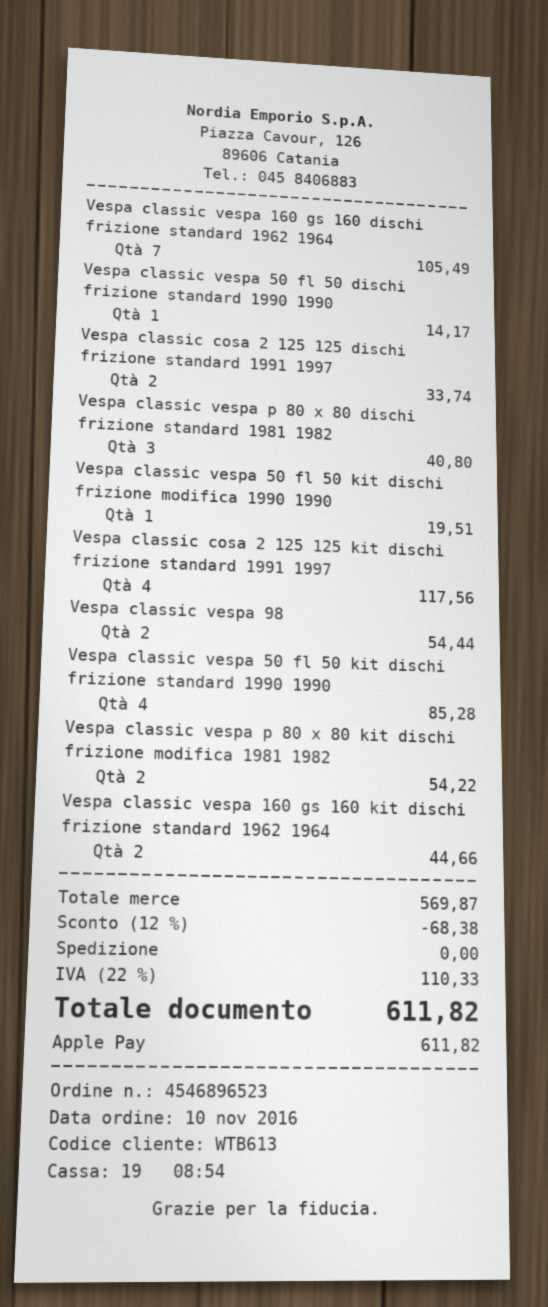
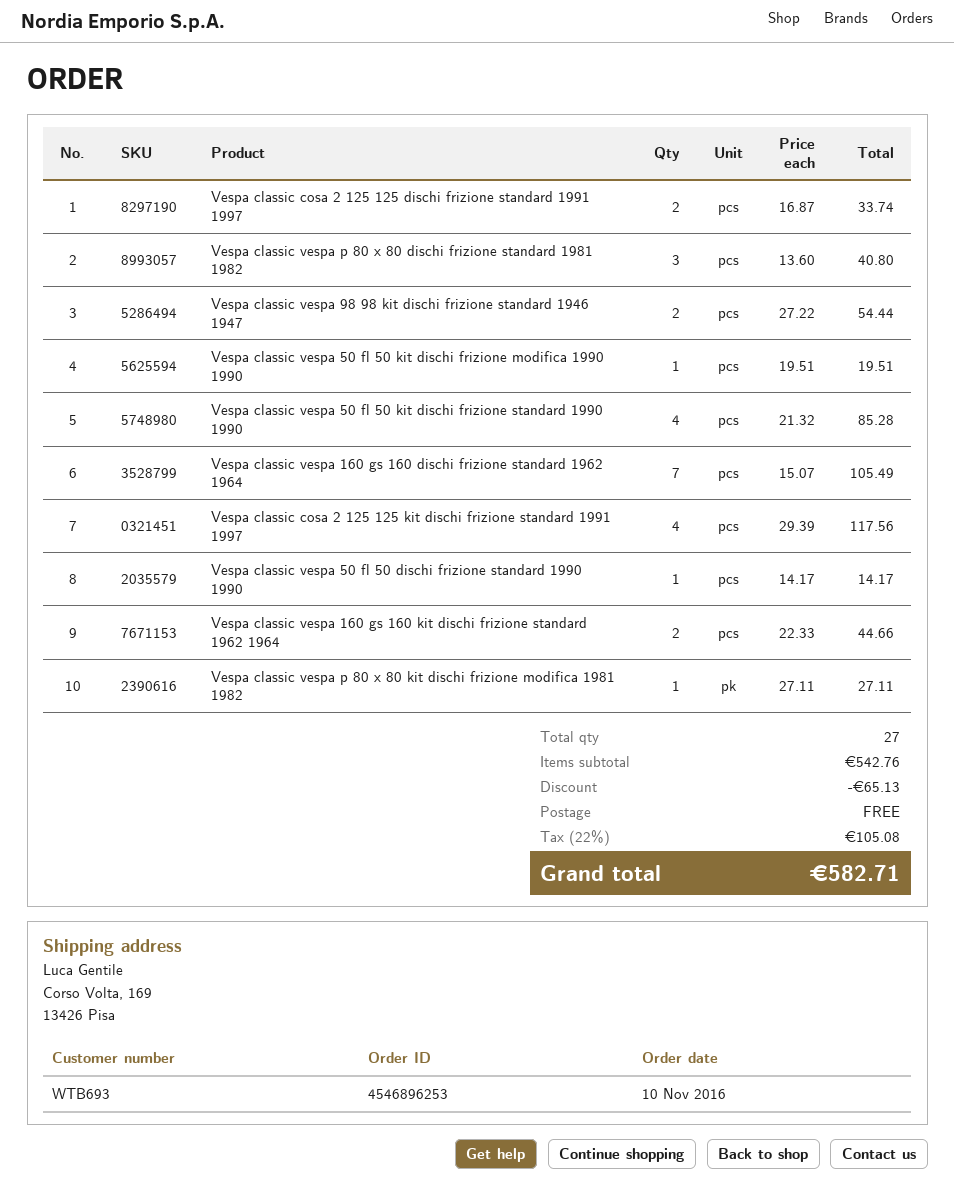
order number: 4546896523 -> 4546896253
customer number: WTB613 -> WTB693
Vespa classic vespa p 80 x 80 kit dischi frizione modifica 1981 1982: 2 for 54.22 -> 1 for 27.11
subtotal: 569.87 -> 542.76
discount: 68.38 -> 65.13
tax: 22% = 110.33 -> 22% = 105.08
total: 611.82 -> 582.71

